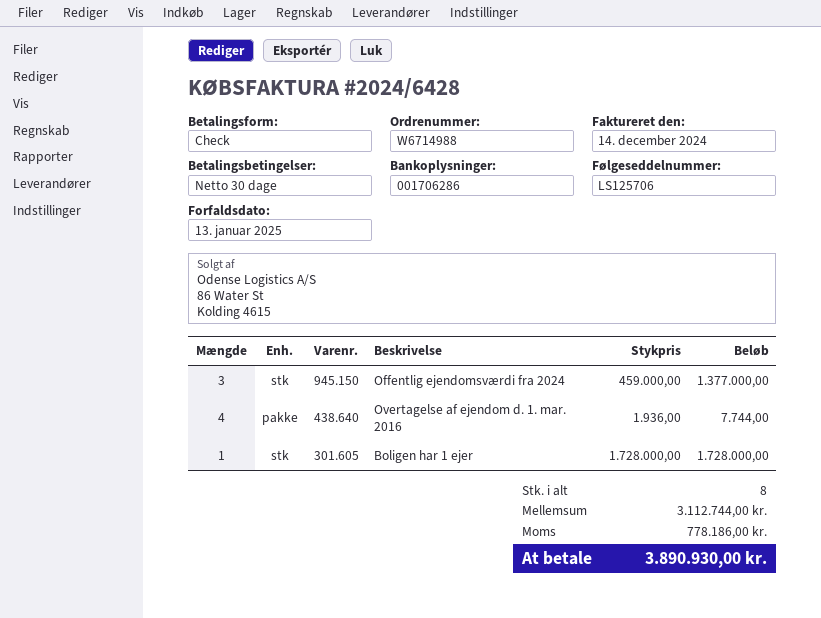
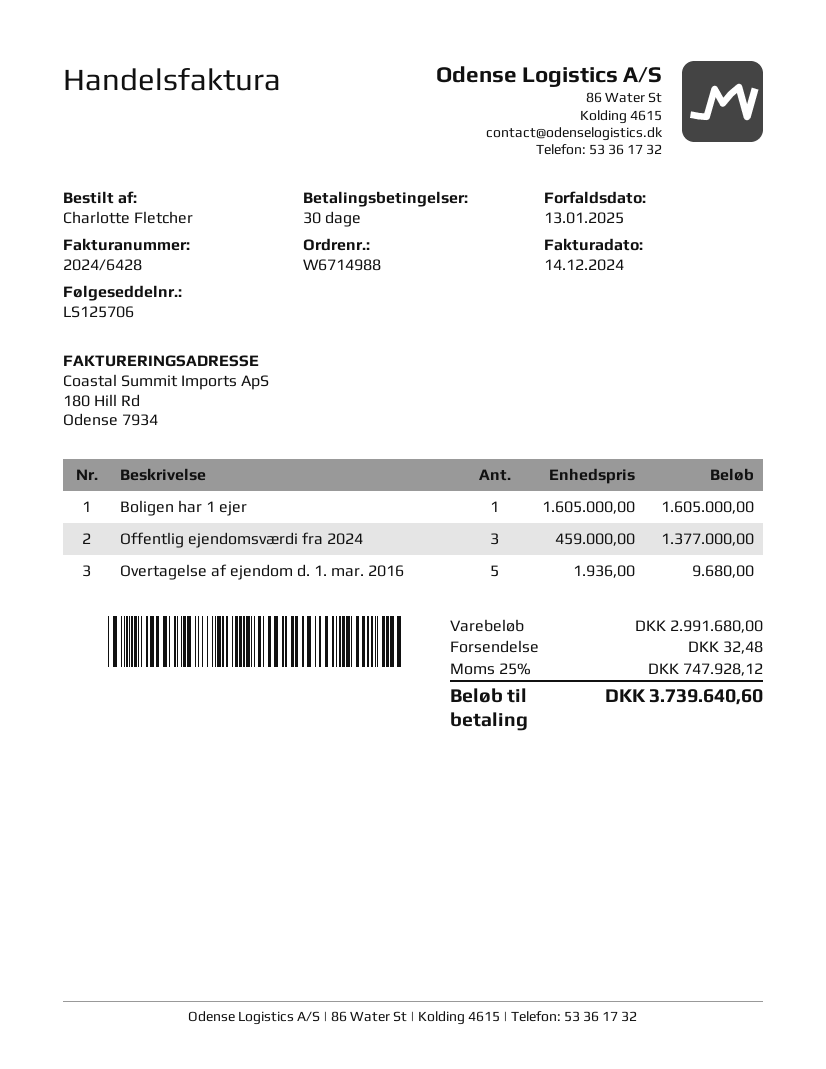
Overtagelse af ejendom d. 1. mar. 2016: 4 x 1936.00 = 7744.00 -> 5 x 1936.00 = 9680.00
Boligen har 1 ejer: 1 x 1728000.00 = 1728000.00 -> 1 x 1605000.00 = 1605000.00
subtotal: 3112744.00 -> 2991680.00
shipping: none -> 32.48
tax: 778186.00 -> 747928.12
total: 3890930.00 -> 3739640.60

